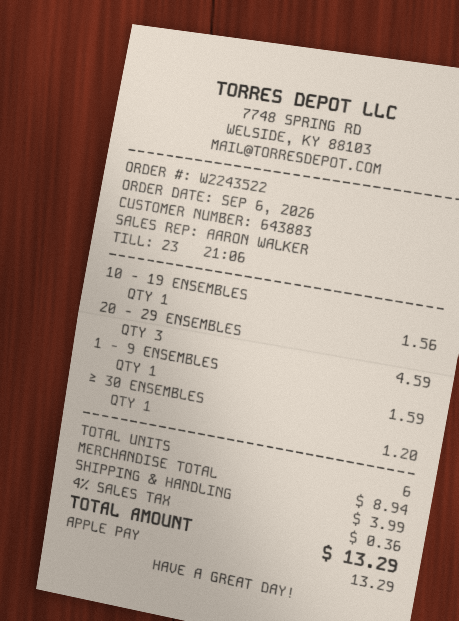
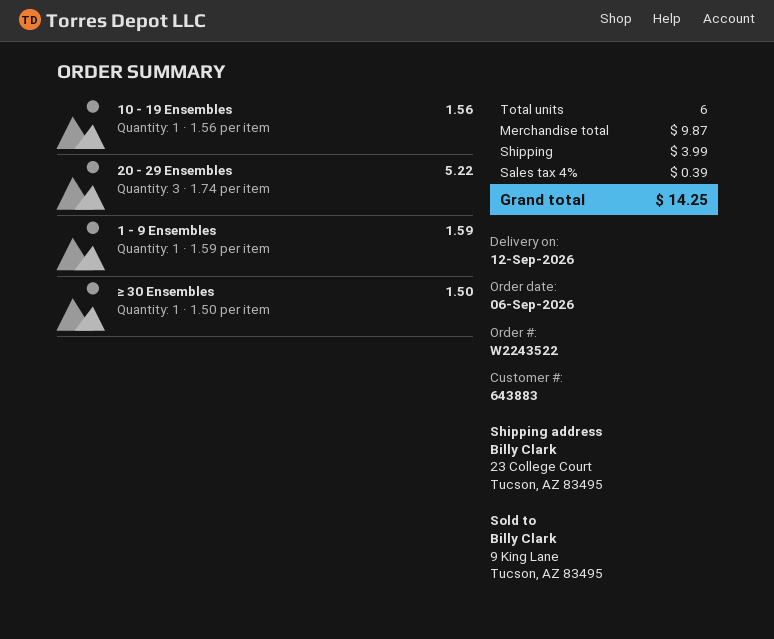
20 - 29 ENSEMBLES: 3 for 4.59 -> 3 for 5.22
≥ 30 ENSEMBLES: 1 for 1.20 -> 1 for 1.50
subtotal: 8.94 -> 9.87
tax: 4% = 0.36 -> 4% = 0.39
total: 13.29 -> 14.25

